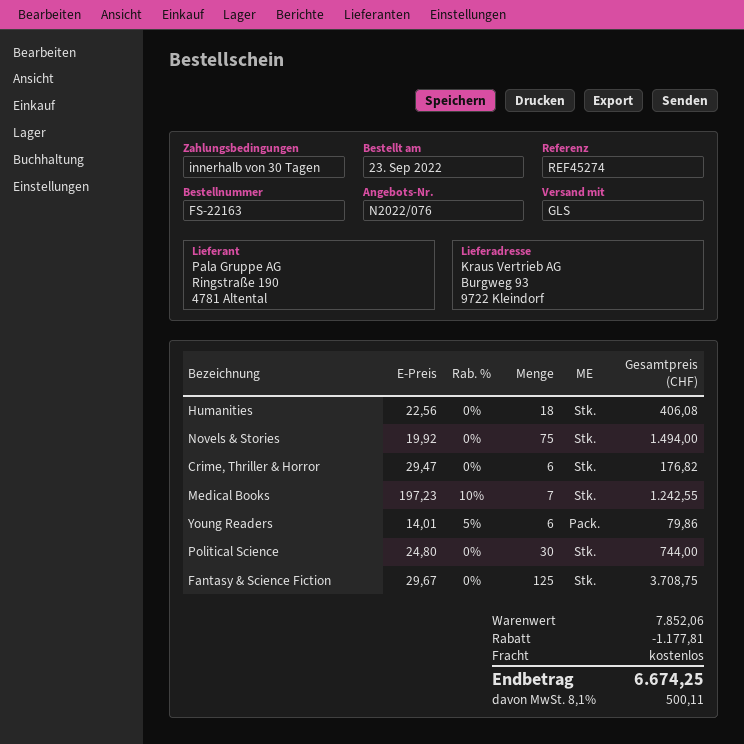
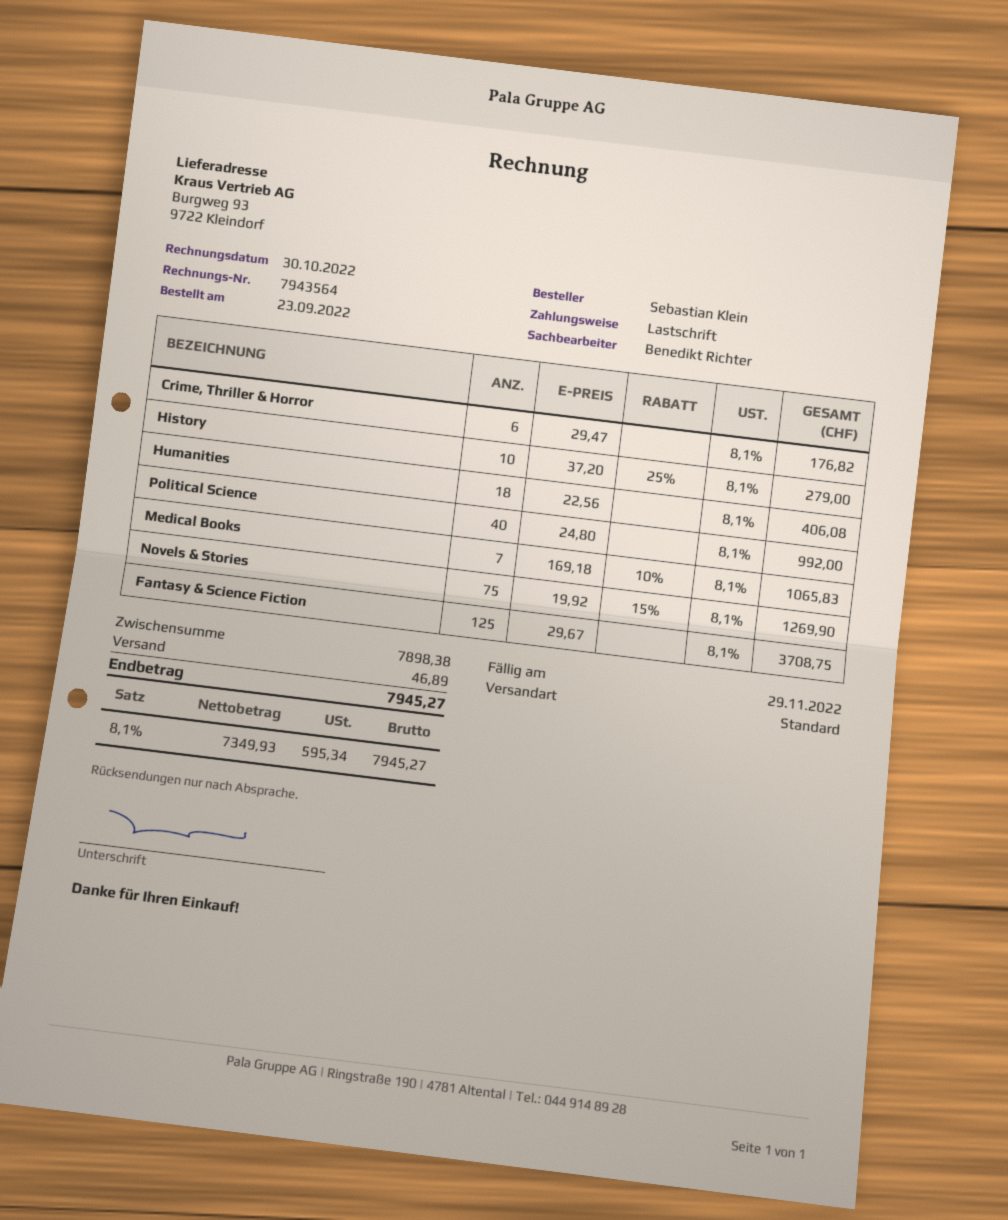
shipping method: GLS -> standard
Novels & Stories: 75 x 19.92 = 1494.00 -> 75 x 19.92 - 15% = 1269.90
Medical Books: 7 x 197.23 - 10% = 1242.55 -> 7 x 169.18 - 10% = 1065.83
Young Readers: 6 x 14.01 - 5% = 79.86 -> none
Political Science: 30 x 24.80 = 744.00 -> 40 x 24.80 = 992.00
History: none -> 10 x 37.20 - 25% = 279.00
subtotal: 7852.06 -> 7898.38
discount: 1177.81 -> none
shipping: 0.00 -> 46.89
tax: 8.1% = 500.11 -> 8.1% = 595.34
total: 6674.25 -> 7945.27

